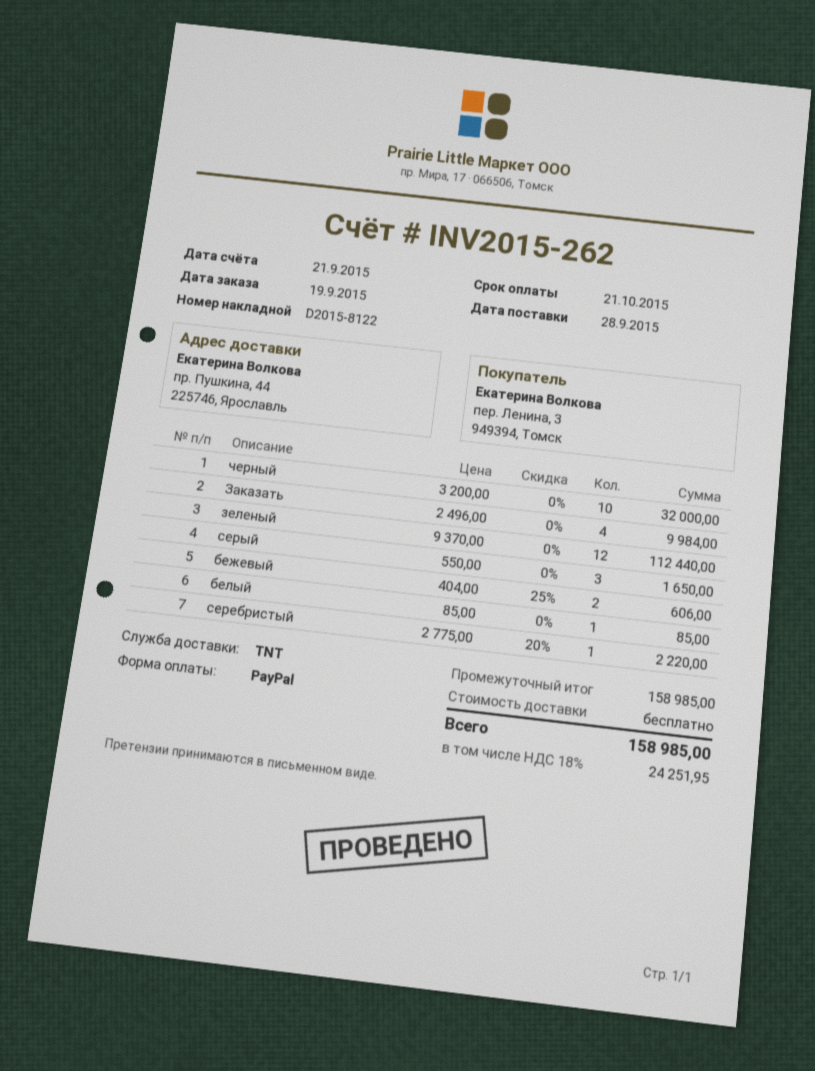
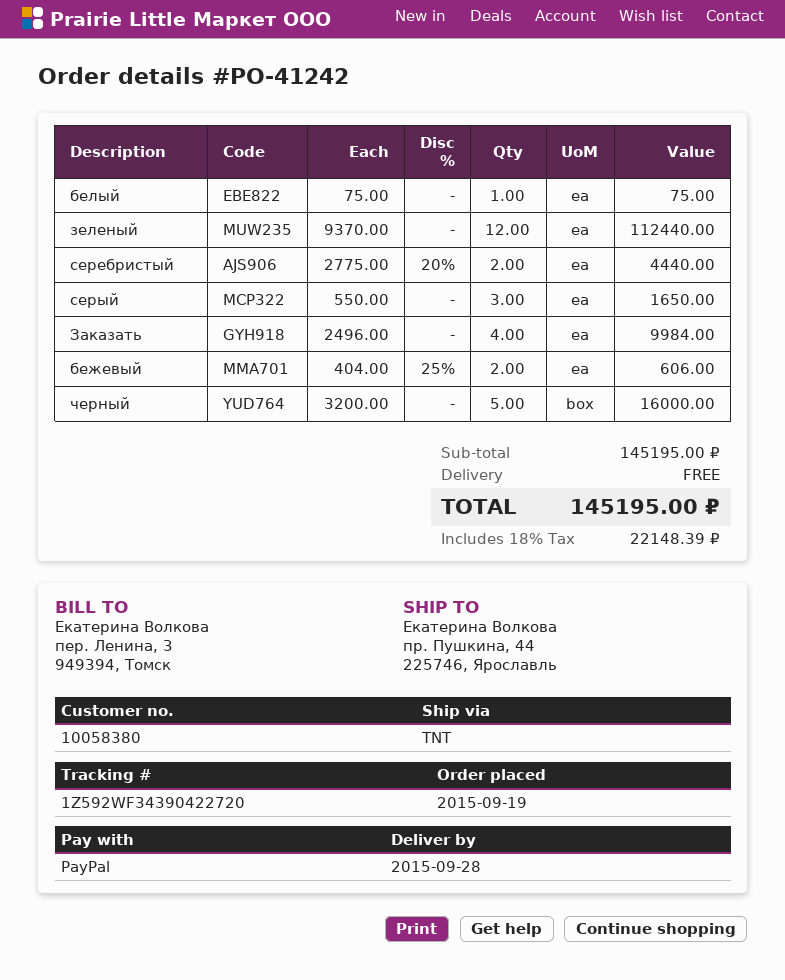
черный: 10 x 3200.00 = 32000.00 -> 5 x 3200.00 = 16000.00
белый: 1 x 85.00 = 85.00 -> 1 x 75.00 = 75.00
серебристый: 1 x 2775.00 - 20% = 2220.00 -> 2 x 2775.00 - 20% = 4440.00
subtotal: 158985.00 -> 145195.00
tax: 18% = 24251.95 -> 18% = 22148.39
total: 158985.00 -> 145195.00

